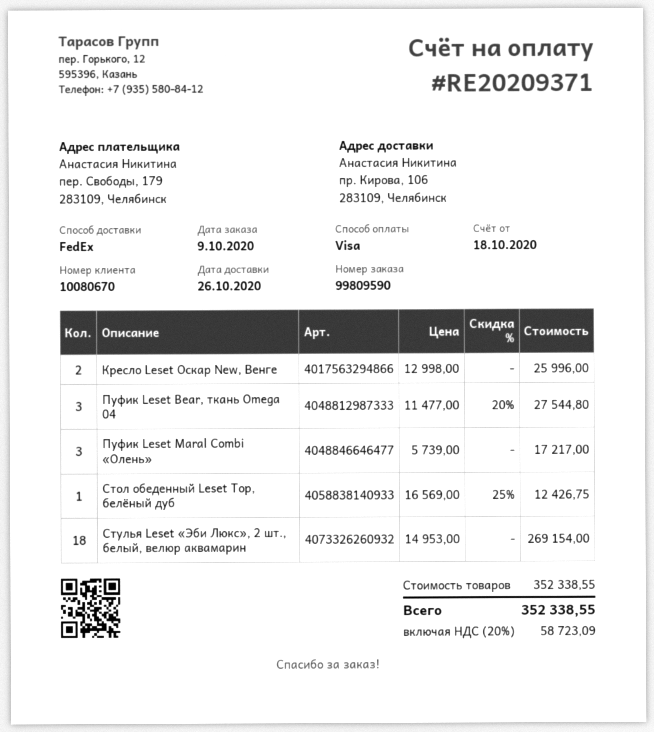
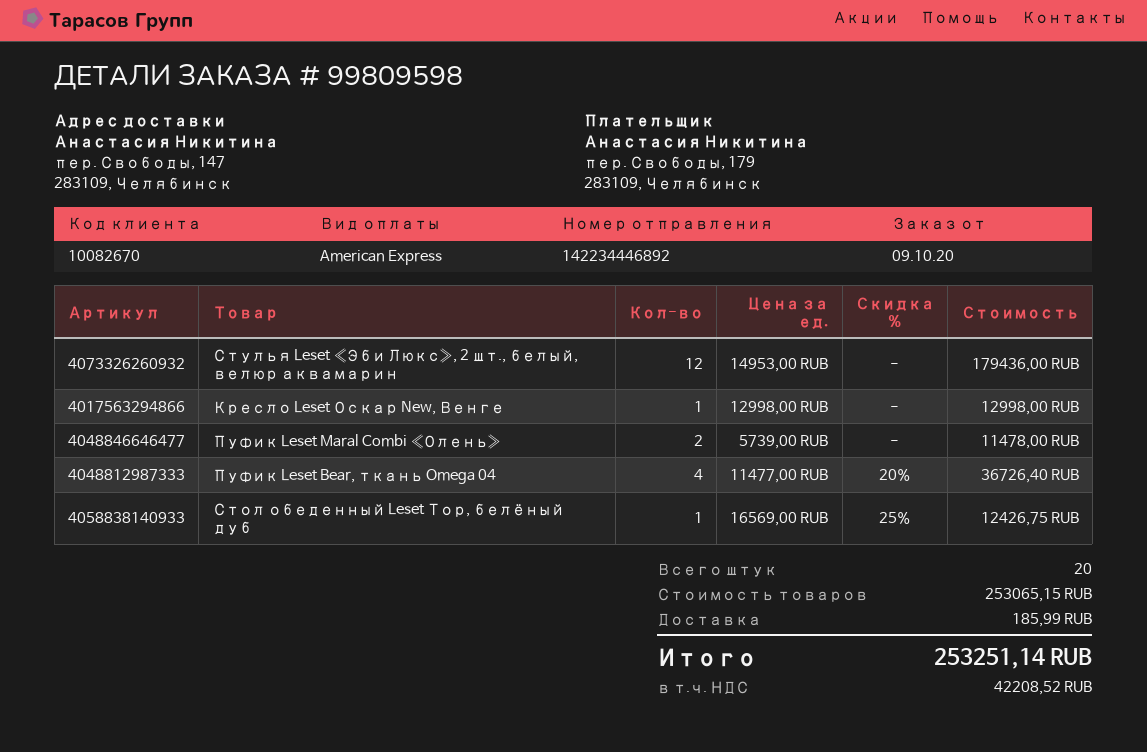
order number: 99809590 -> 99809598
customer number: 10080670 -> 10082670
payment method: Visa -> American Express
ship to: пр. Кирова, 106, 283109, Челябинск -> пер. Свободы, 147, 283109, Челябинск
Кресло Leset Оскар New, Венге: 2 x 12998.00 = 25996.00 -> 1 x 12998.00 = 12998.00
Пуфик Leset Bear, ткань Omega 04: 3 x 11477.00 - 20% = 27544.80 -> 4 x 11477.00 - 20% = 36726.40
Пуфик Leset Maral Combi «Олень»: 3 x 5739.00 = 17217.00 -> 2 x 5739.00 = 11478.00
Стулья Leset «Эби Люкс», 2 шт., белый, велюр аквамарин: 18 x 14953.00 = 269154.00 -> 12 x 14953.00 = 179436.00
subtotal: 352338.55 -> 253065.15
shipping: none -> 185.99
tax: 58723.09 -> 42208.52
total: 352338.55 -> 253251.14

